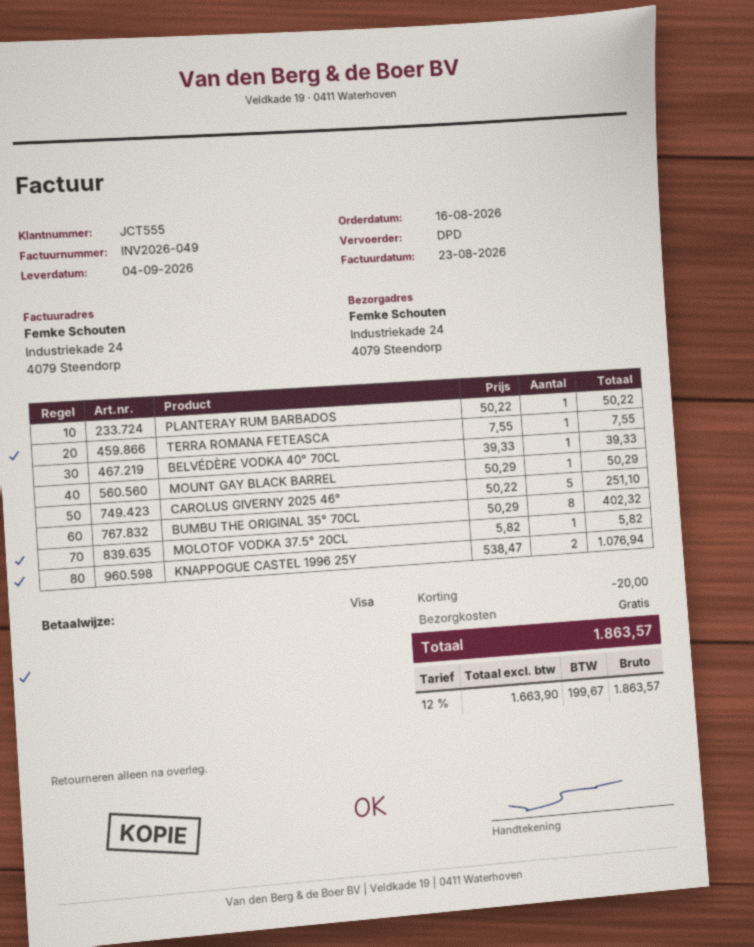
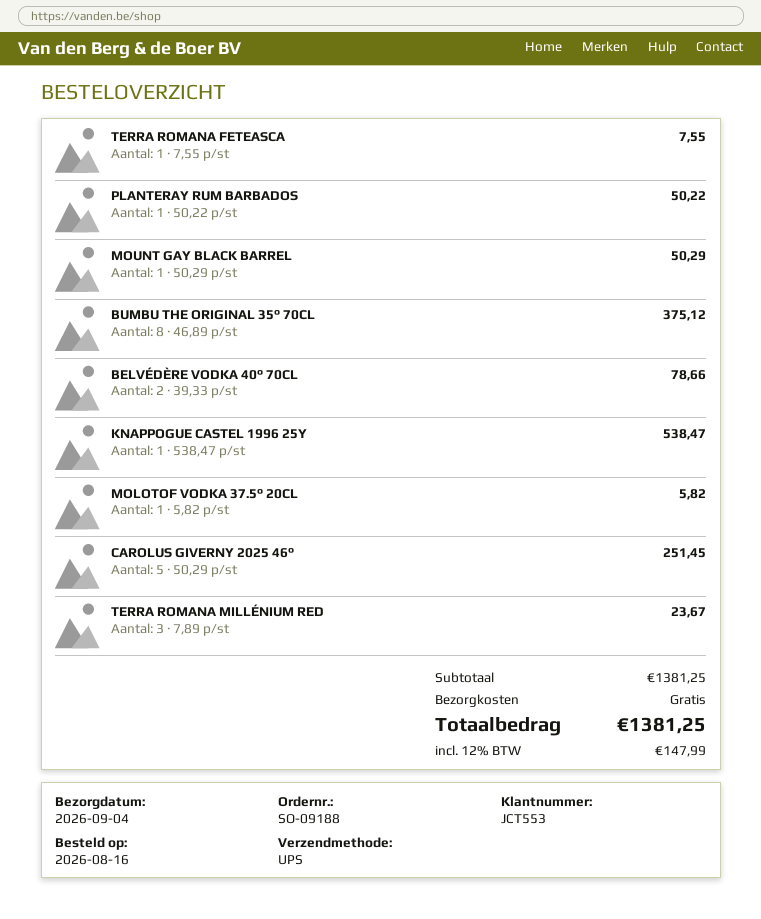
customer number: JCT555 -> JCT553
shipping method: DPD -> UPS
BELVÉDÈRE VODKA 40° 70CL: 1 x 39.33 = 39.33 -> 2 x 39.33 = 78.66
CAROLUS GIVERNY 2025 46°: 5 x 50.22 = 251.10 -> 5 x 50.29 = 251.45
BUMBU THE ORIGINAL 35° 70CL: 8 x 50.29 = 402.32 -> 8 x 46.89 = 375.12
KNAPPOGUE CASTEL 1996 25Y: 2 x 538.47 = 1076.94 -> 1 x 538.47 = 538.47
TERRA ROMANA MILLÉNIUM RED: none -> 3 x 7.89 = 23.67
discount: 20.00 -> none
tax: 12% = 199.67 -> 12% = 147.99
total: 1863.57 -> 1381.25

